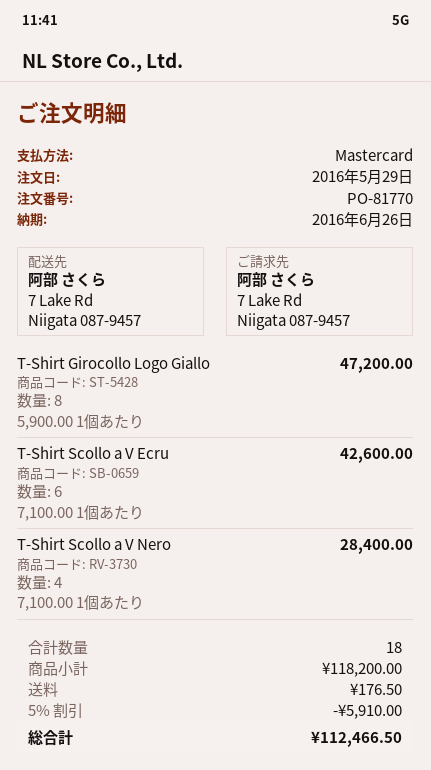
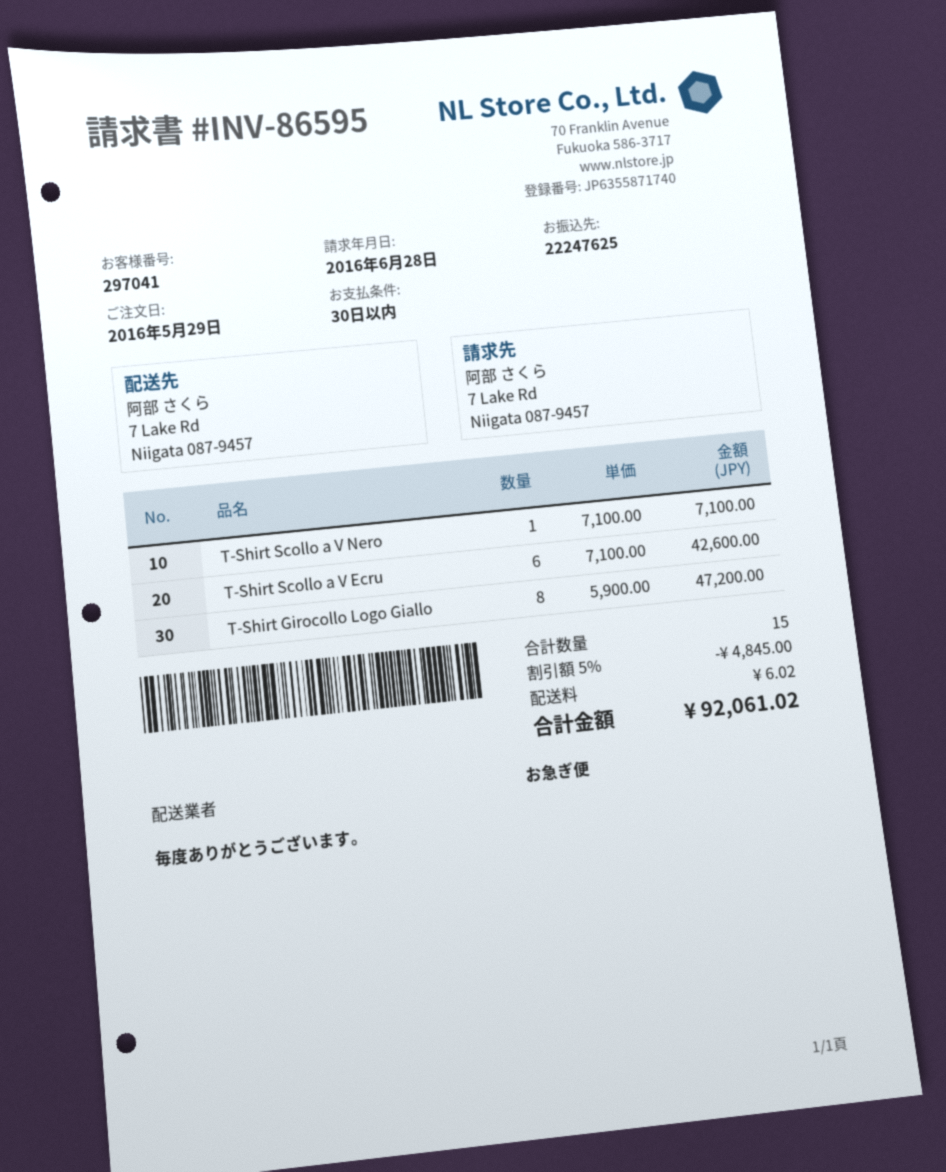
T-Shirt Scollo a V Nero: 4 x 7100.00 = 28400.00 -> 1 x 7100.00 = 7100.00
total quantity: 18 -> 15
discount: 5% = 5910.00 -> 5% = 4845.00
shipping: 176.50 -> 6.02
total: 112466.50 -> 92061.02

